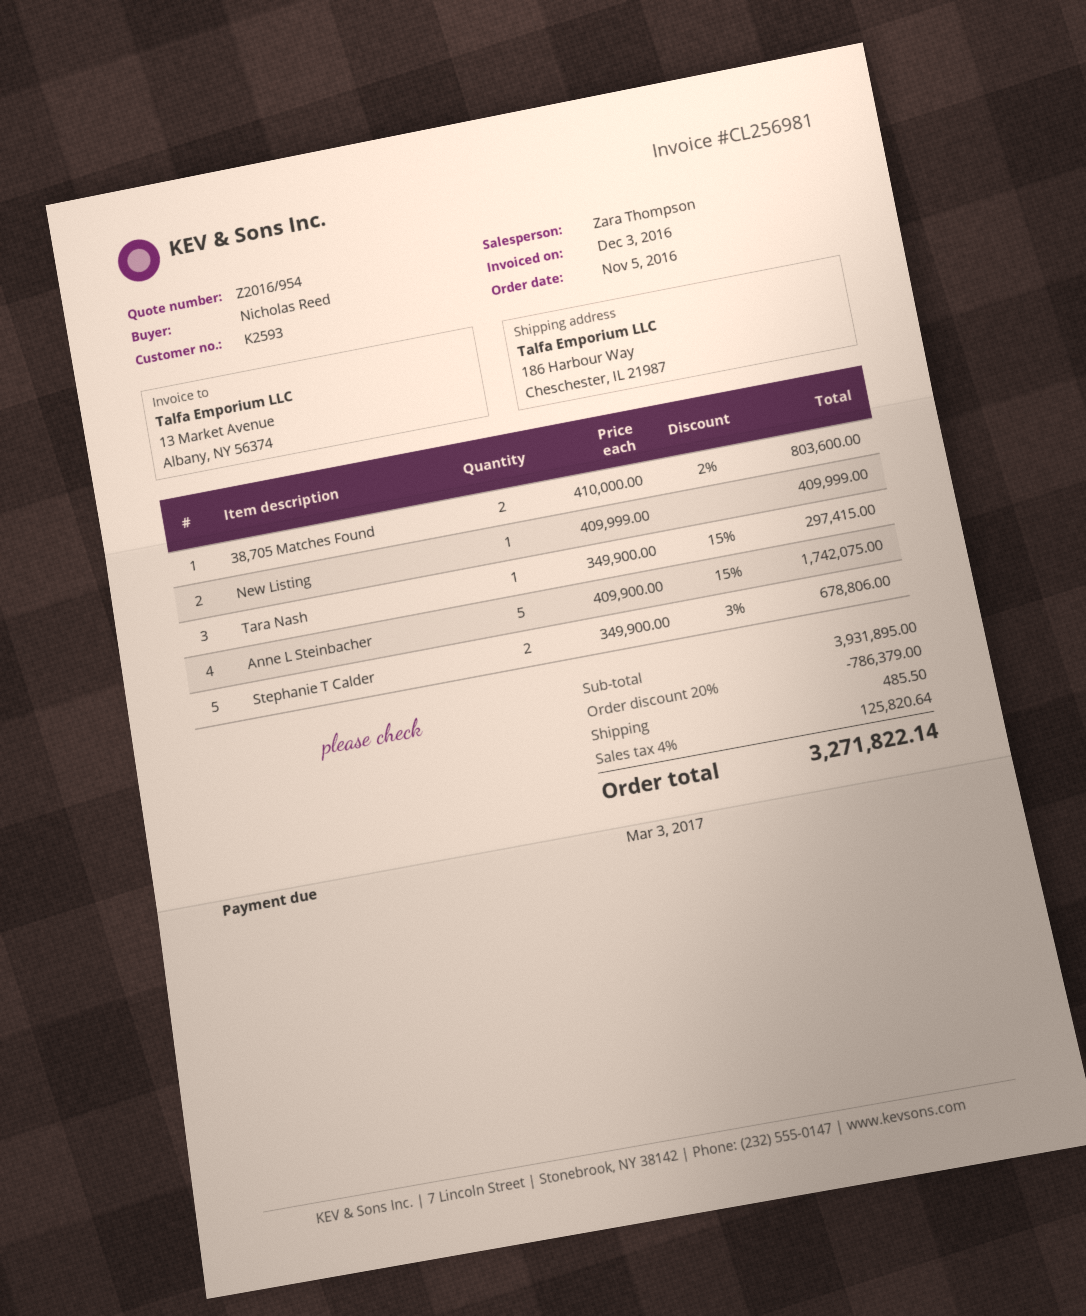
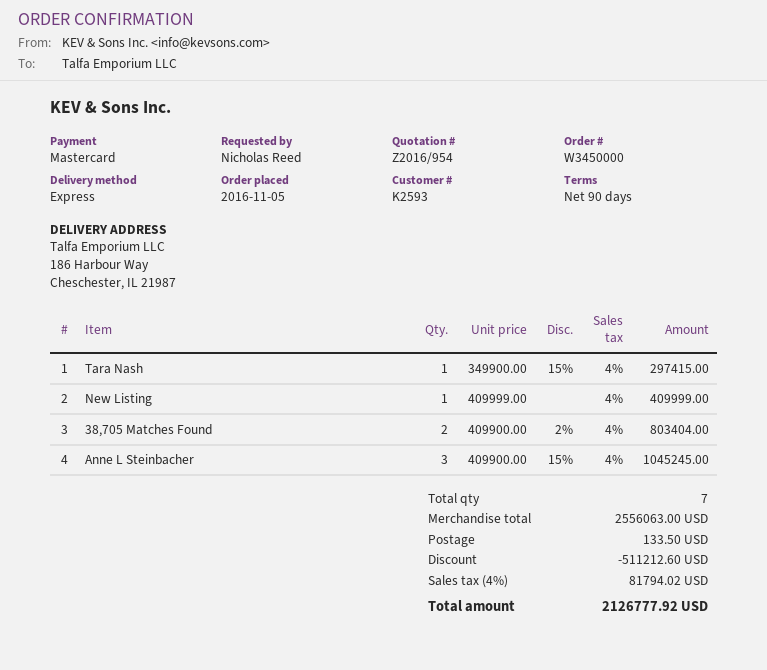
38,705 Matches Found: 2 x 410000.00 - 2% = 803600.00 -> 2 x 409900.00 - 2% = 803404.00
Anne L Steinbacher: 5 x 409900.00 - 15% = 1742075.00 -> 3 x 409900.00 - 15% = 1045245.00
Stephanie T Calder: 2 x 349900.00 - 3% = 678806.00 -> none
subtotal: 3931895.00 -> 2556063.00
discount: 786379.00 -> 511212.60
shipping: 485.50 -> 133.50
tax: 4% = 125820.64 -> 4% = 81794.02
total: 3271822.14 -> 2126777.92

